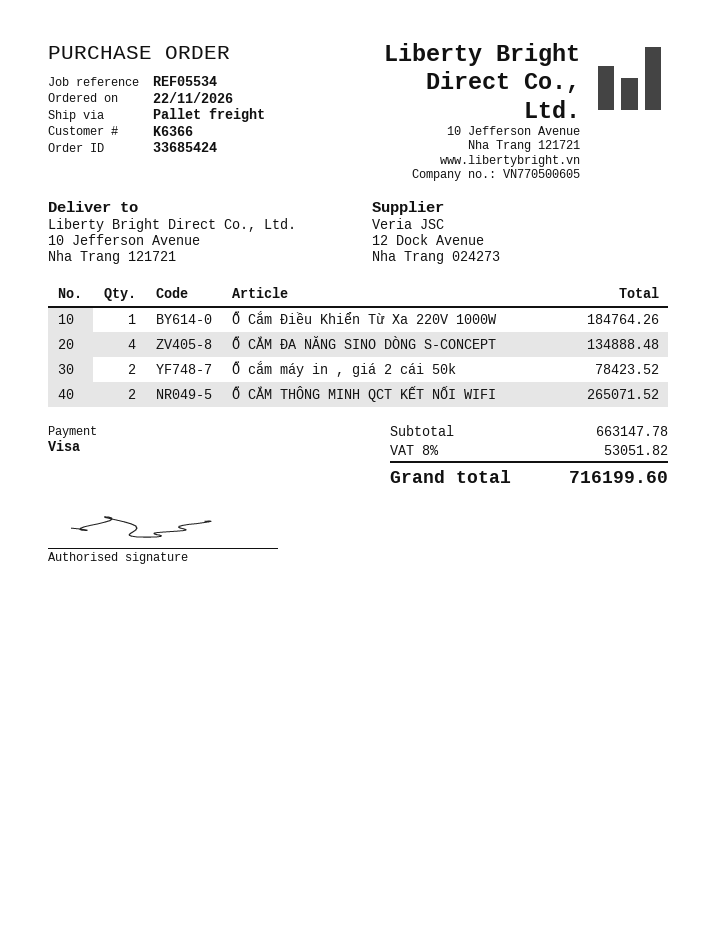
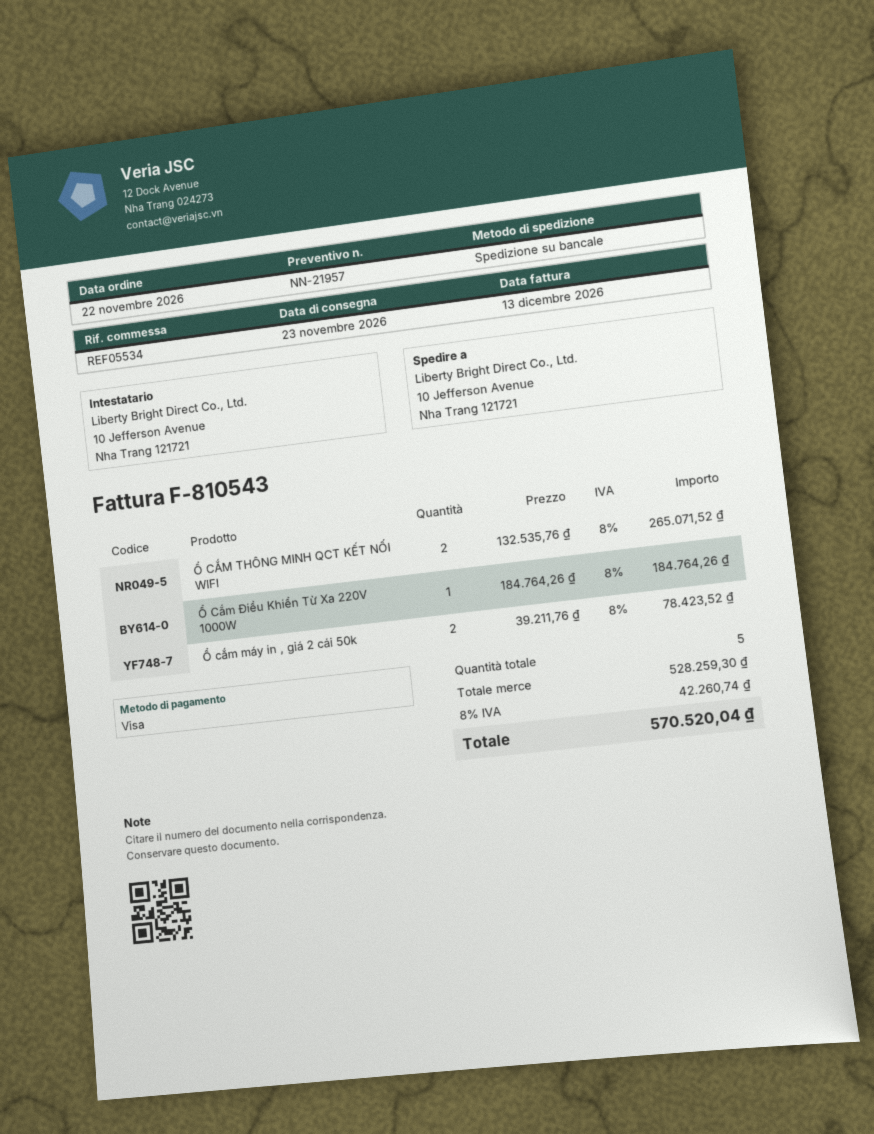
Ổ CẮM ĐA NĂNG SINO DÒNG S-CONCEPT: 4 for 134888.48 -> none
subtotal: 663147.78 -> 528259.30
tax: 8% = 53051.82 -> 8% = 42260.74
total: 716199.60 -> 570520.04

